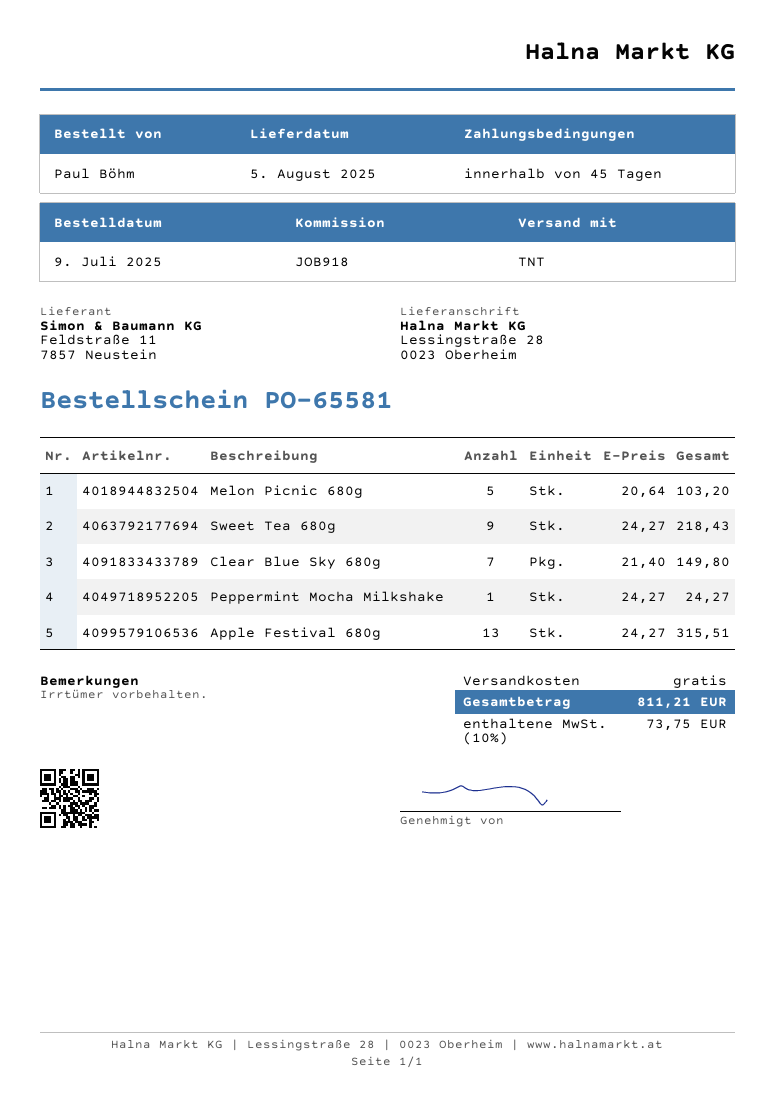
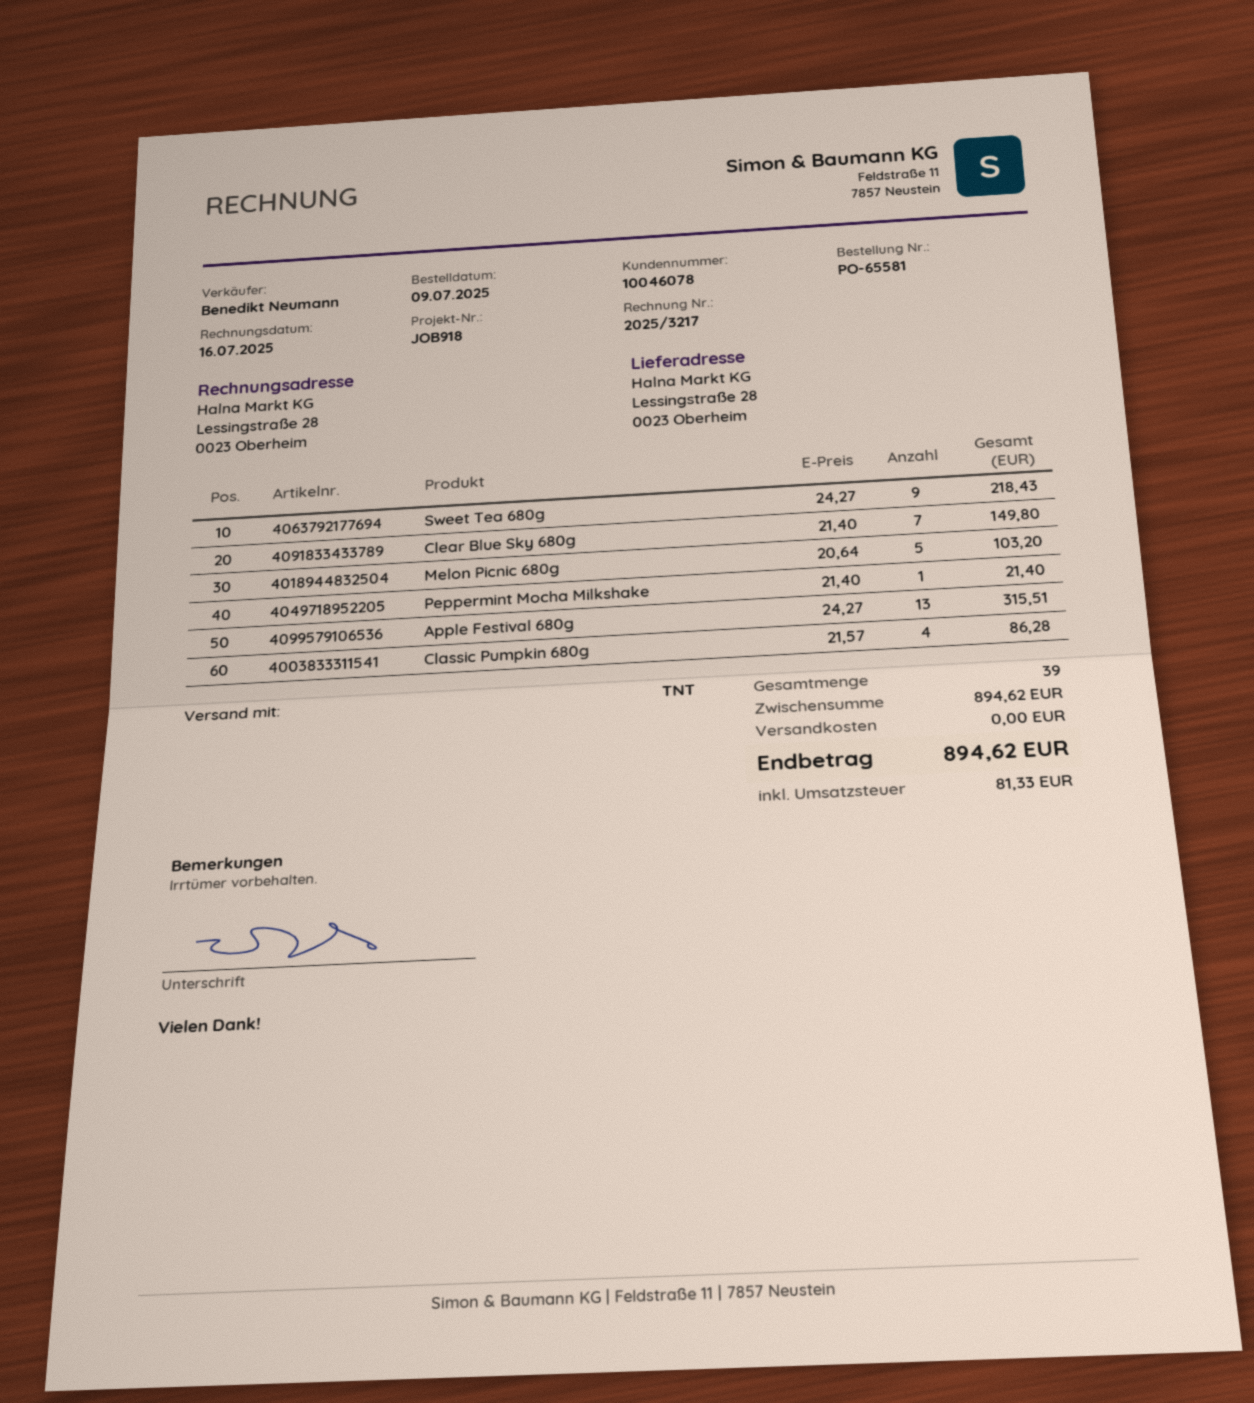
Peppermint Mocha Milkshake: 1 x 24.27 = 24.27 -> 1 x 21.40 = 21.40
Classic Pumpkin 680g: none -> 4 x 21.57 = 86.28
tax: 73.75 -> 81.33
total: 811.21 -> 894.62

